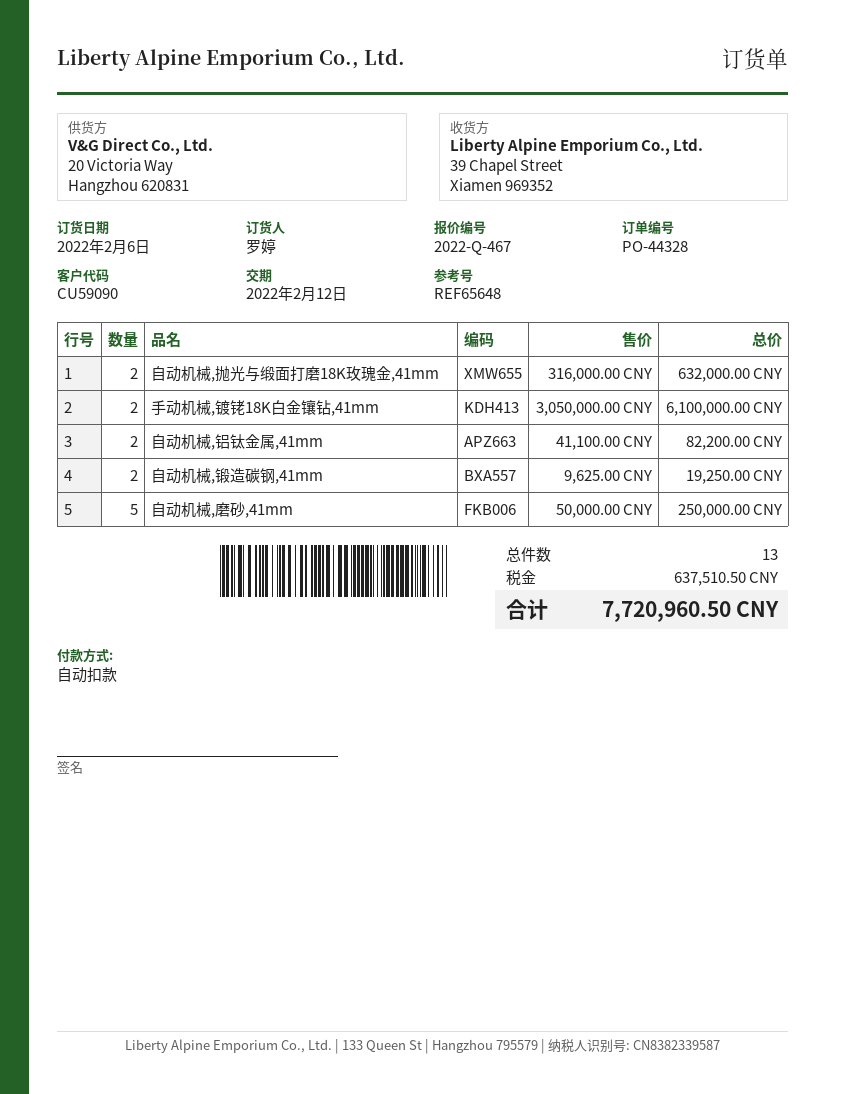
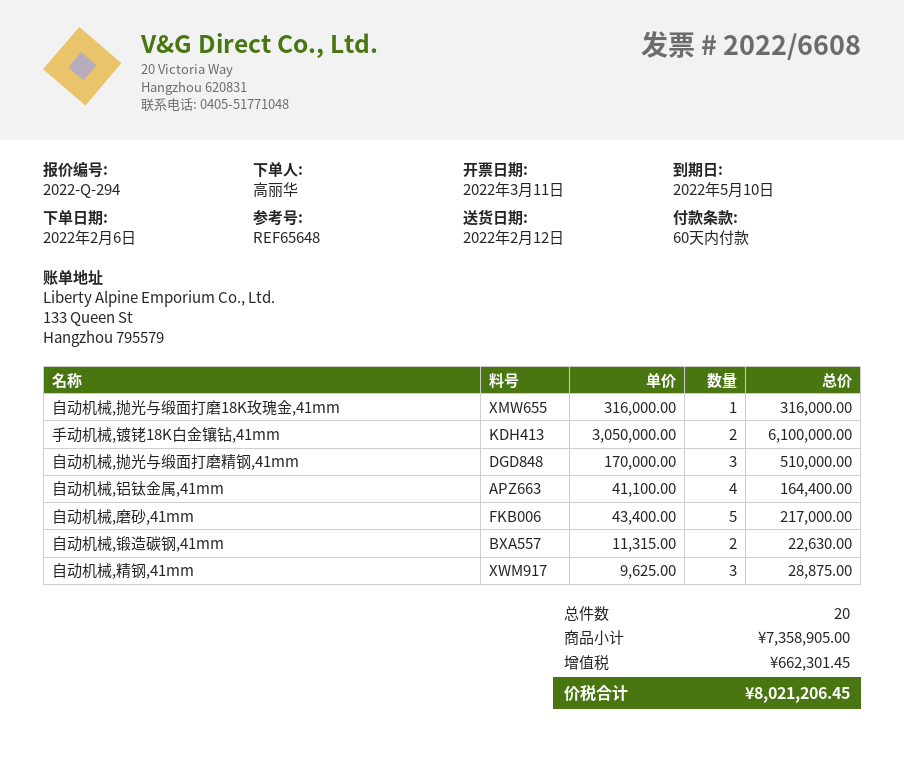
quote number: 2022-Q-467 -> 2022-Q-294
ordered by: 罗婷 -> 高丽华
自动机械,抛光与缎面打磨18K玫瑰金,41mm: 2 x 316000.00 = 632000.00 -> 1 x 316000.00 = 316000.00
自动机械,铝钛金属,41mm: 2 x 41100.00 = 82200.00 -> 4 x 41100.00 = 164400.00
自动机械,锻造碳钢,41mm: 2 x 9625.00 = 19250.00 -> 2 x 11315.00 = 22630.00
自动机械,磨砂,41mm: 5 x 50000.00 = 250000.00 -> 5 x 43400.00 = 217000.00
自动机械,抛光与缎面打磨精钢,41mm: none -> 3 x 170000.00 = 510000.00
自动机械,精钢,41mm: none -> 3 x 9625.00 = 28875.00
total quantity: 13 -> 20
tax: 637510.50 -> 662301.45
total: 7720960.50 -> 8021206.45

